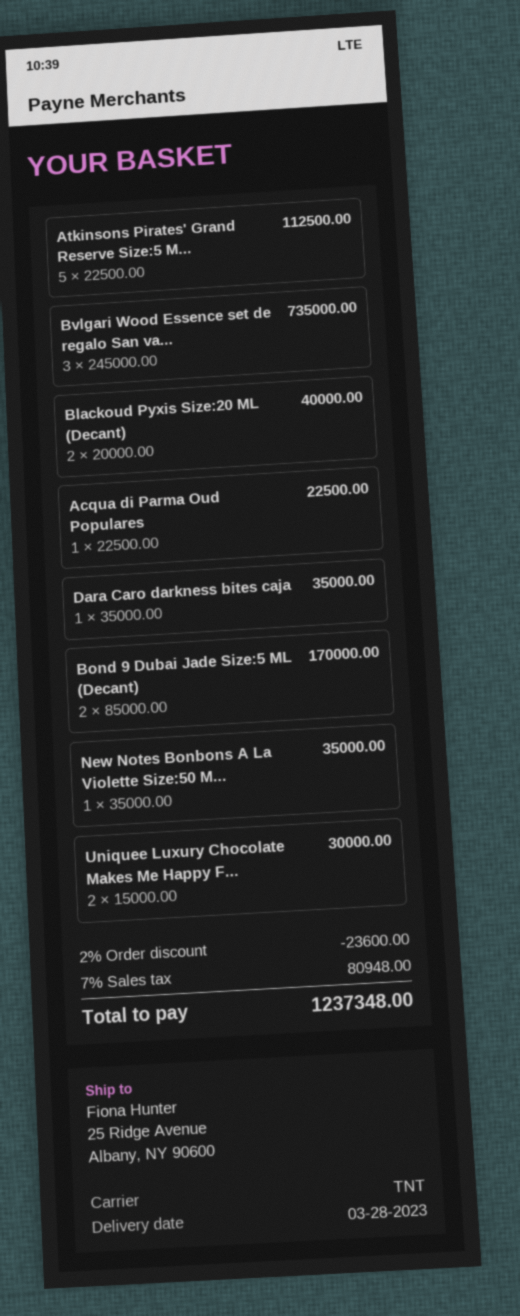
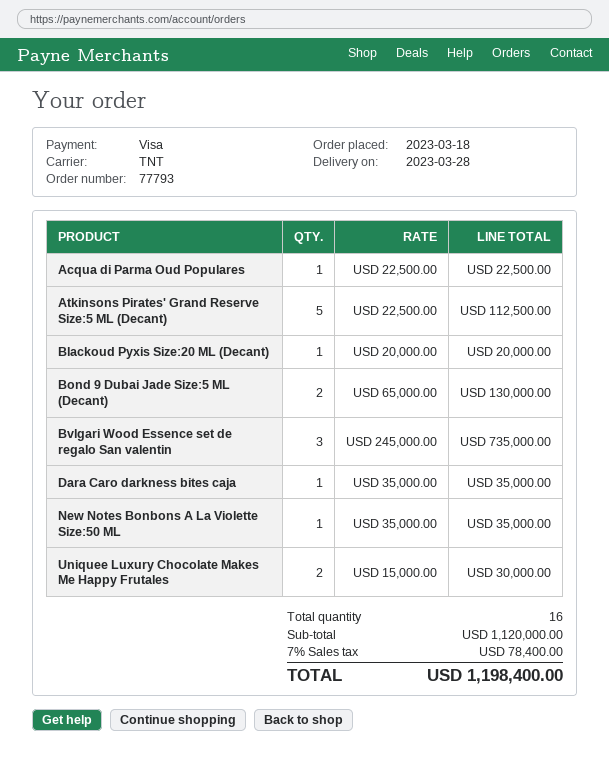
Blackoud Pyxis Size:20 ML (Decant): 2 x 20000.00 = 40000.00 -> 1 x 20000.00 = 20000.00
Bond 9 Dubai Jade Size:5 ML (Decant): 2 x 85000.00 = 170000.00 -> 2 x 65000.00 = 130000.00
discount: 2% = 23600.00 -> none
tax: 7% = 80948.00 -> 7% = 78400.00
total: 1237348.00 -> 1198400.00

